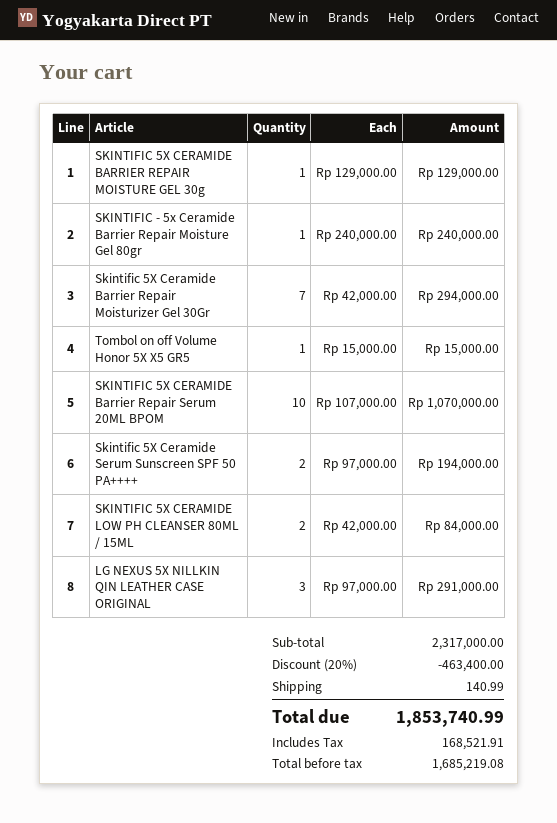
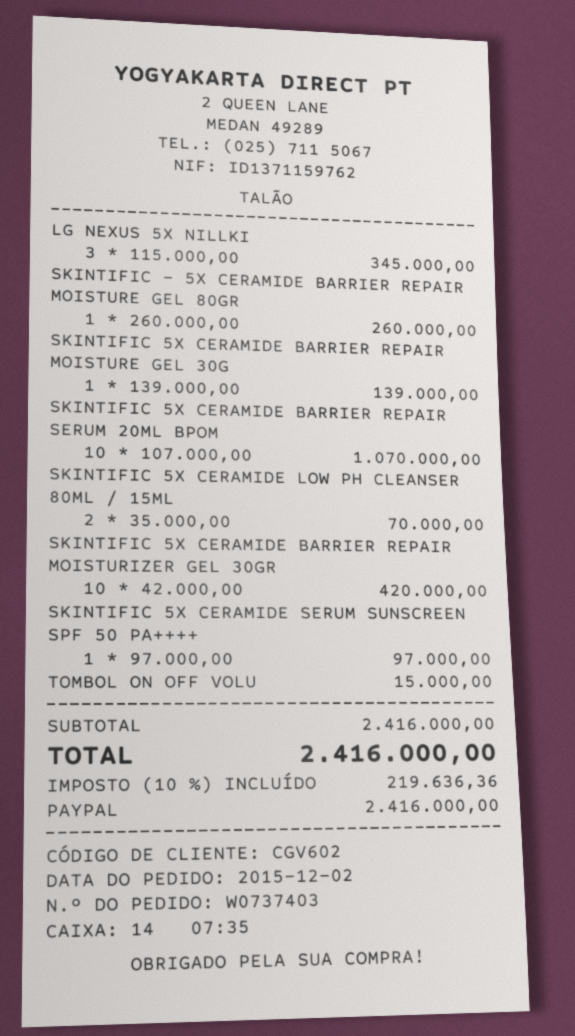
SKINTIFIC 5X CERAMIDE BARRIER REPAIR MOISTURE GEL 30g: 1 x 129000.00 = 129000.00 -> 1 x 139000.00 = 139000.00
SKINTIFIC - 5x Ceramide Barrier Repair Moisture Gel 80gr: 1 x 240000.00 = 240000.00 -> 1 x 260000.00 = 260000.00
Skintific 5X Ceramide Barrier Repair Moisturizer Gel 30Gr: 7 x 42000.00 = 294000.00 -> 10 x 42000.00 = 420000.00
Skintific 5X Ceramide Serum Sunscreen SPF 50 PA++++: 2 x 97000.00 = 194000.00 -> 1 x 97000.00 = 97000.00
SKINTIFIC 5X CERAMIDE LOW PH CLEANSER 80ML / 15ML: 2 x 42000.00 = 84000.00 -> 2 x 35000.00 = 70000.00
LG NEXUS 5X NILLKIN QIN LEATHER CASE ORIGINAL: 3 x 97000.00 = 291000.00 -> 3 x 115000.00 = 345000.00
subtotal: 2317000.00 -> 2416000.00
discount: 20% = 463400.00 -> none
shipping: 140.99 -> none
tax: 168521.91 -> 219636.36
total: 1853740.99 -> 2416000.00

